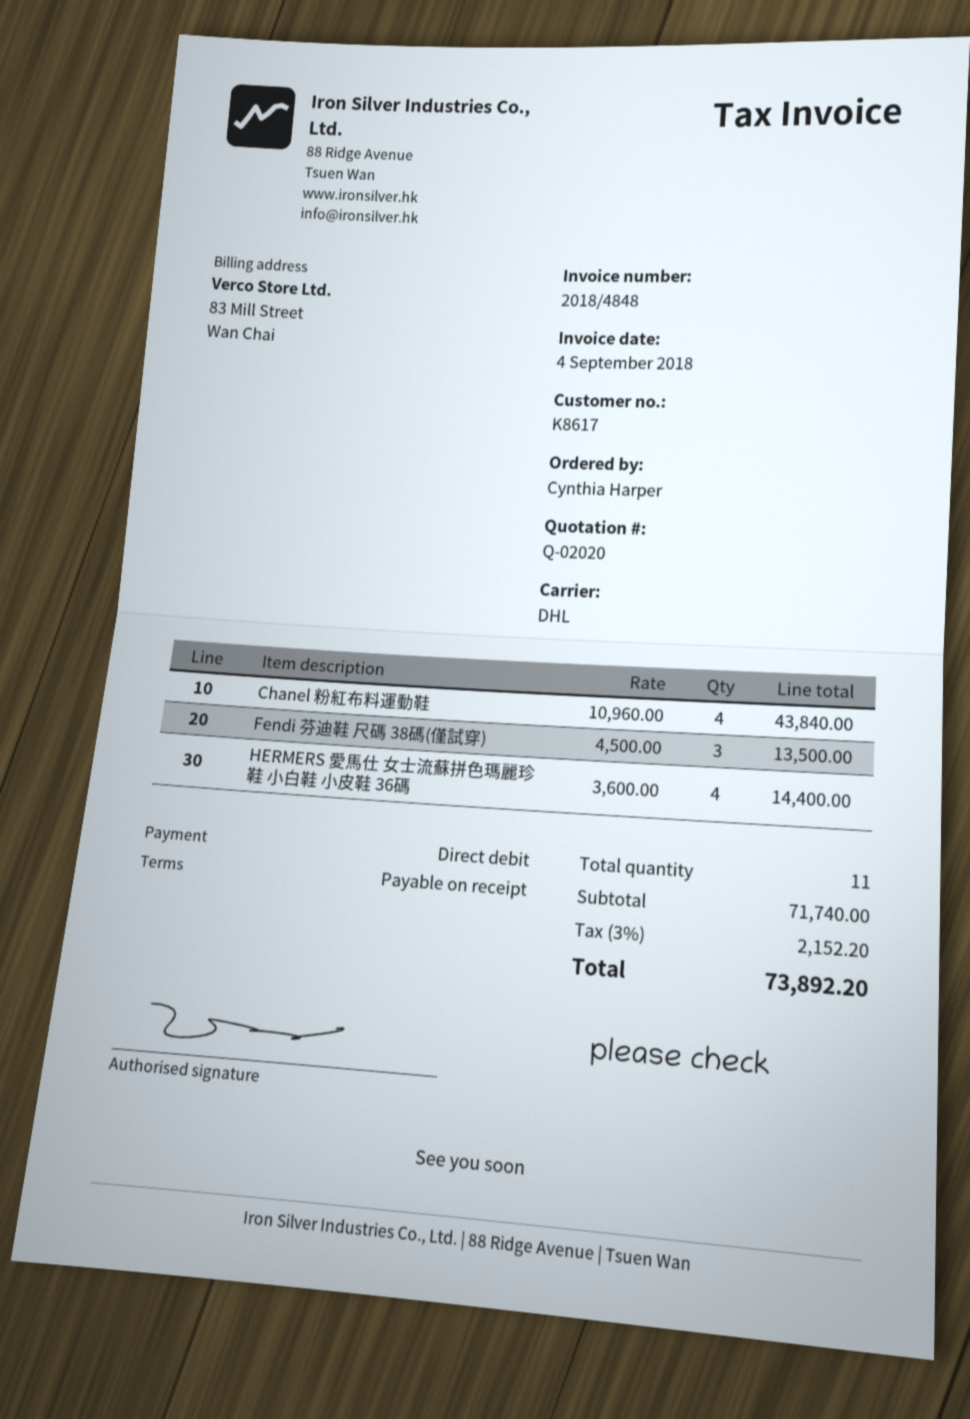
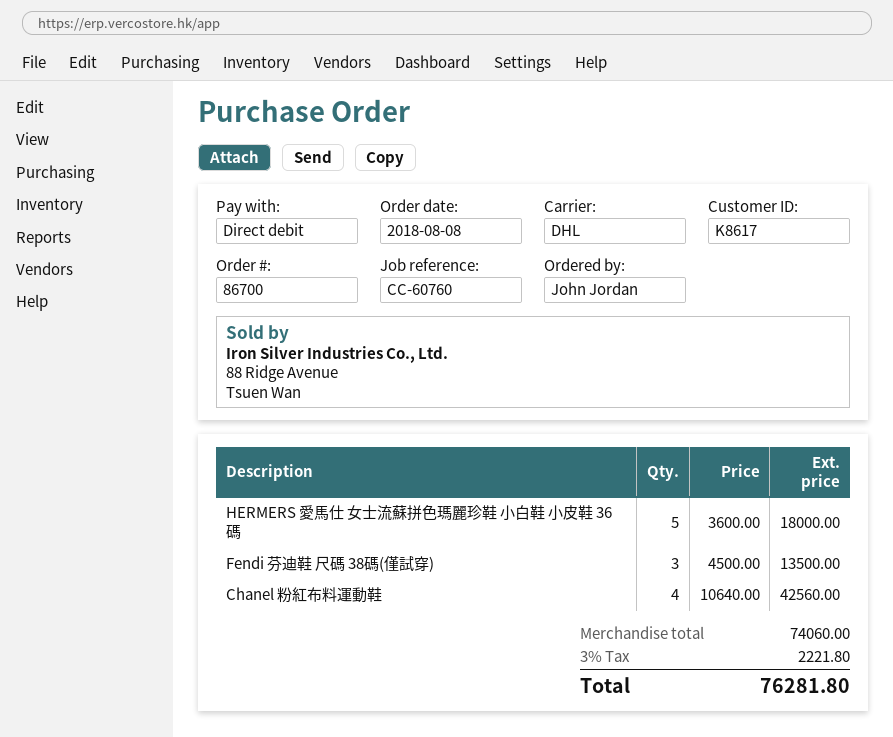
ordered by: Cynthia Harper -> John Jordan
Chanel 粉紅布料運動鞋: 4 x 10960.00 = 43840.00 -> 4 x 10640.00 = 42560.00
HERMERS 愛馬仕 女士流蘇拼色瑪麗珍鞋 小白鞋 小皮鞋 36碼: 4 x 3600.00 = 14400.00 -> 5 x 3600.00 = 18000.00
subtotal: 71740.00 -> 74060.00
tax: 3% = 2152.20 -> 3% = 2221.80
total: 73892.20 -> 76281.80

